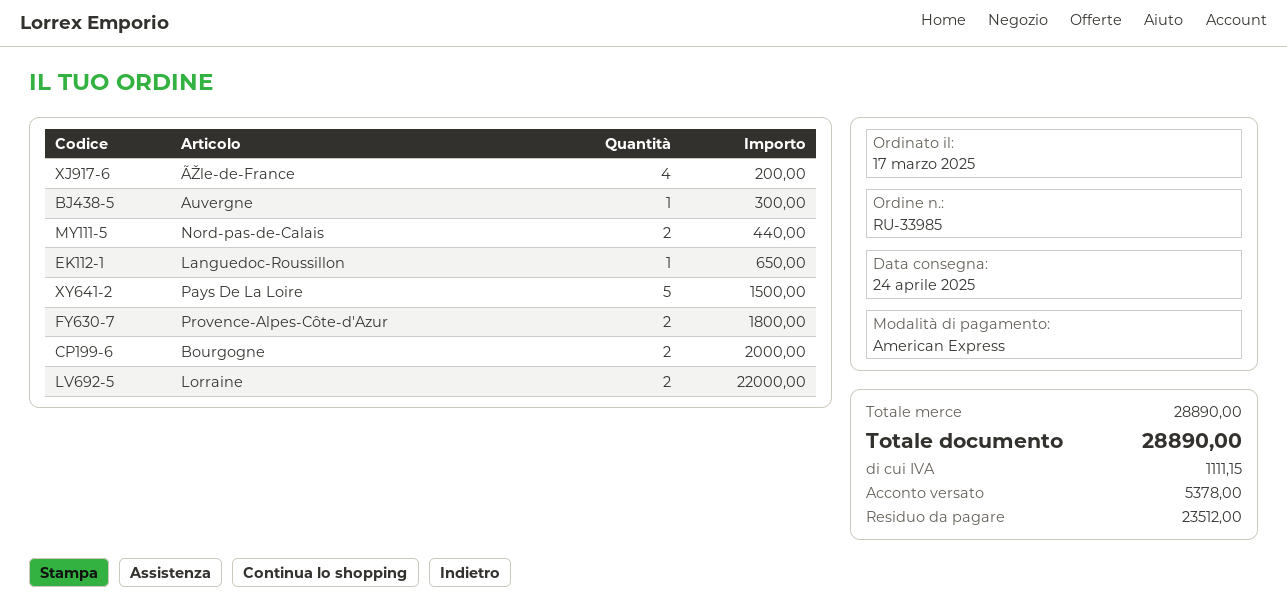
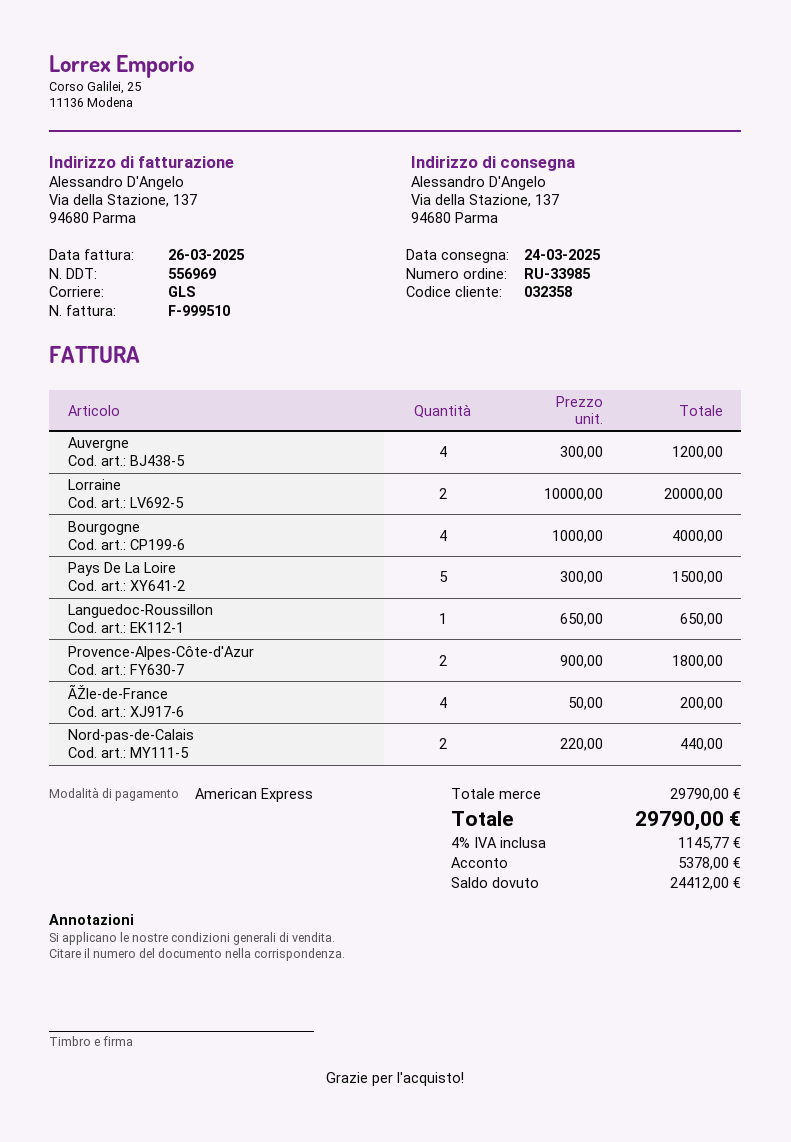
delivery date: 2025-04-24 -> 2025-03-24
Auvergne: 1 for 300.00 -> 4 for 1200.00
Bourgogne: 2 for 2000.00 -> 4 for 4000.00
Lorraine: 2 for 22000.00 -> 2 for 20000.00
subtotal: 28890.00 -> 29790.00
tax: 1111.15 -> 1145.77
total: 28890.00 -> 29790.00
balance: 23512.00 -> 24412.00

